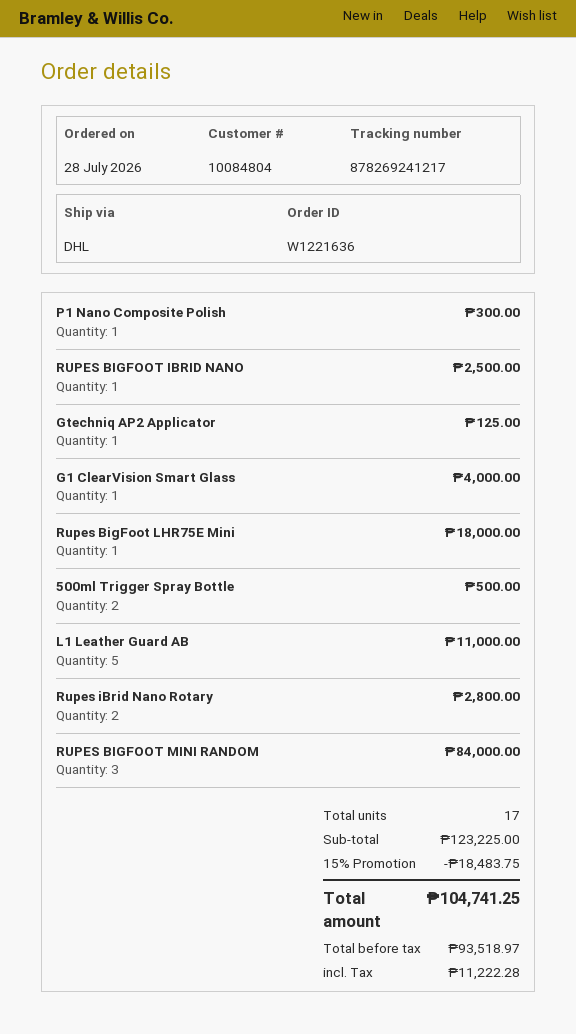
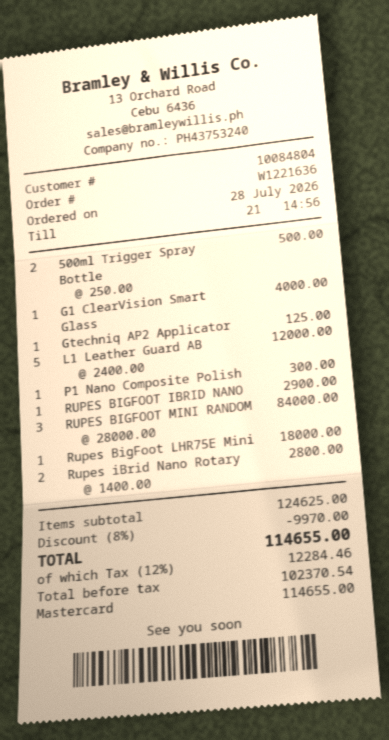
RUPES BIGFOOT IBRID NANO: 1 for 2500.00 -> 1 for 2900.00
L1 Leather Guard AB: 5 for 11000.00 -> 5 for 12000.00
subtotal: 123225.00 -> 124625.00
discount: 15% = 18483.75 -> 8% = 9970.00
net: 93518.97 -> 102370.54
tax: 11222.28 -> 12284.46
total: 104741.25 -> 114655.00

